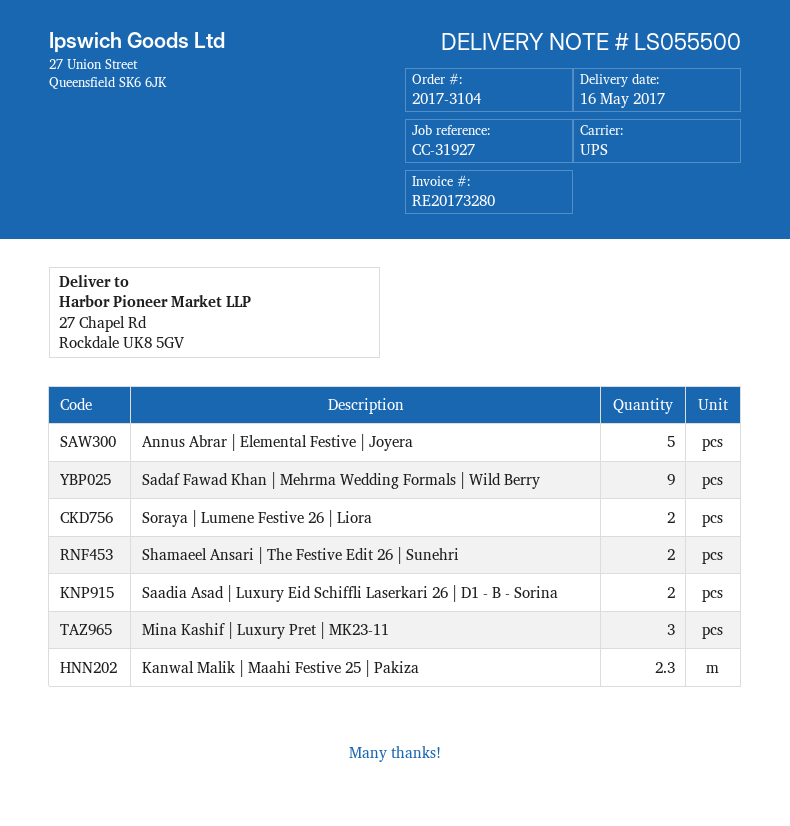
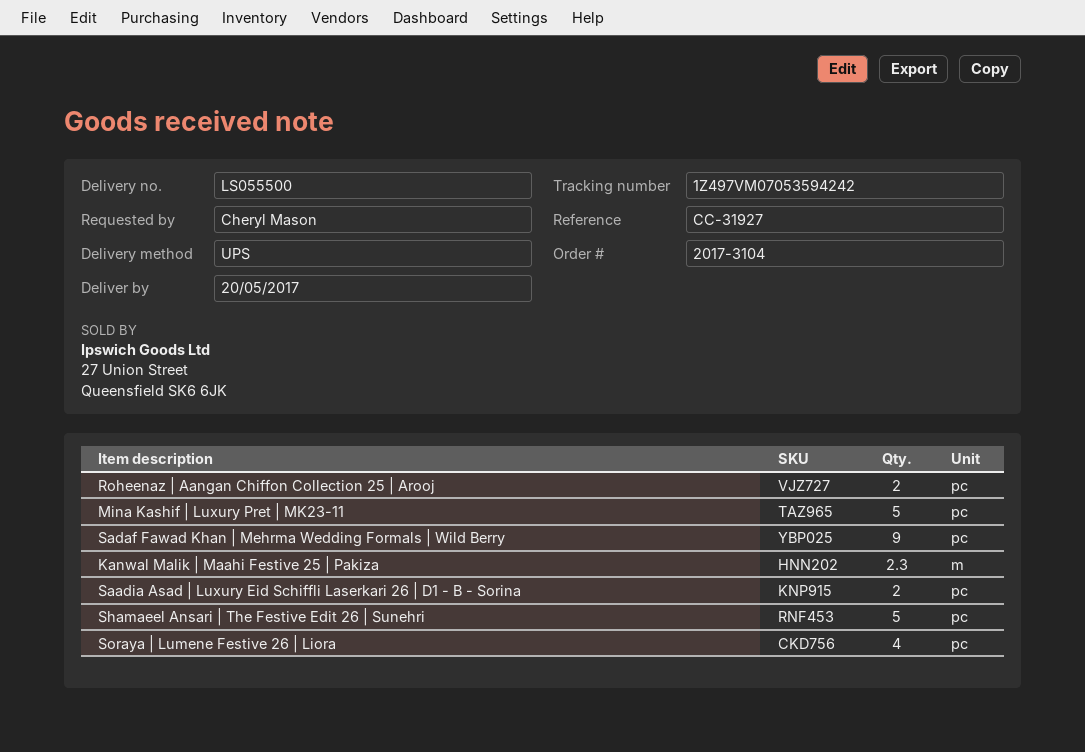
delivery date: 2017-05-16 -> 2017-05-20
Annus Abrar | Elemental Festive | Joyera: 5 -> none
Soraya | Lumene Festive 26 | Liora: 2 -> 4
Shamaeel Ansari | The Festive Edit 26 | Sunehri: 2 -> 5
Mina Kashif | Luxury Pret | MK23-11: 3 -> 5
Roheenaz | Aangan Chiffon Collection 25 | Arooj: none -> 2

